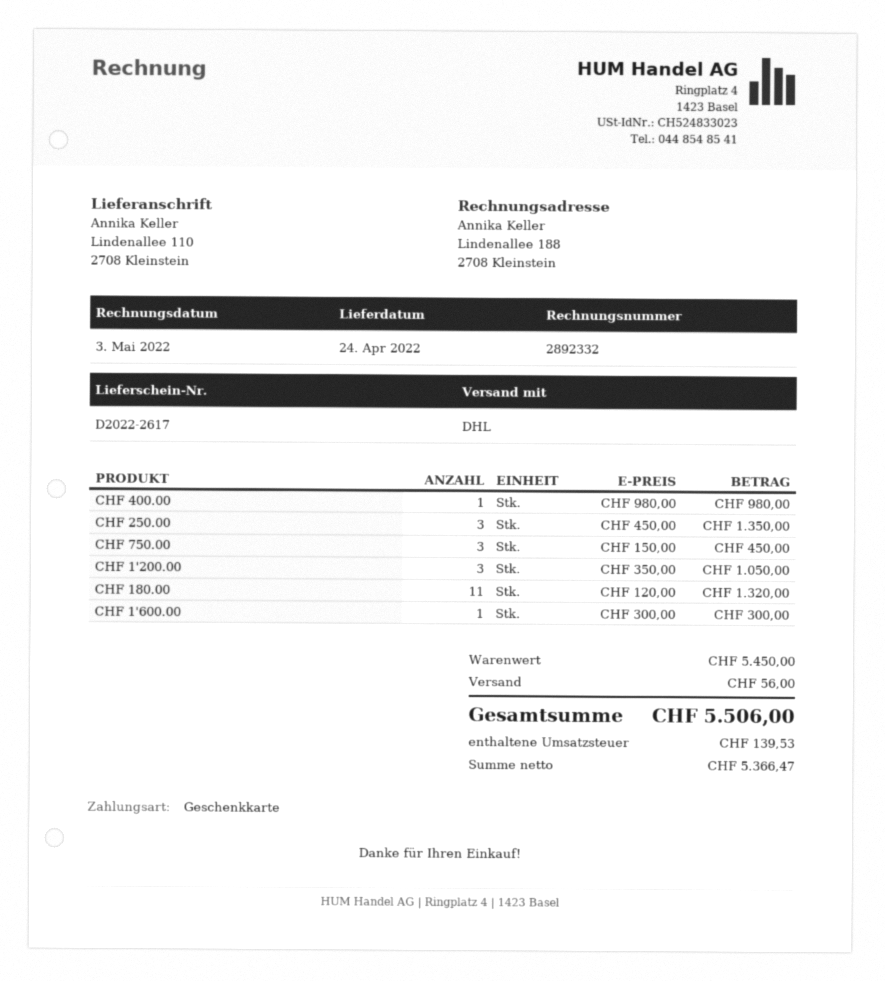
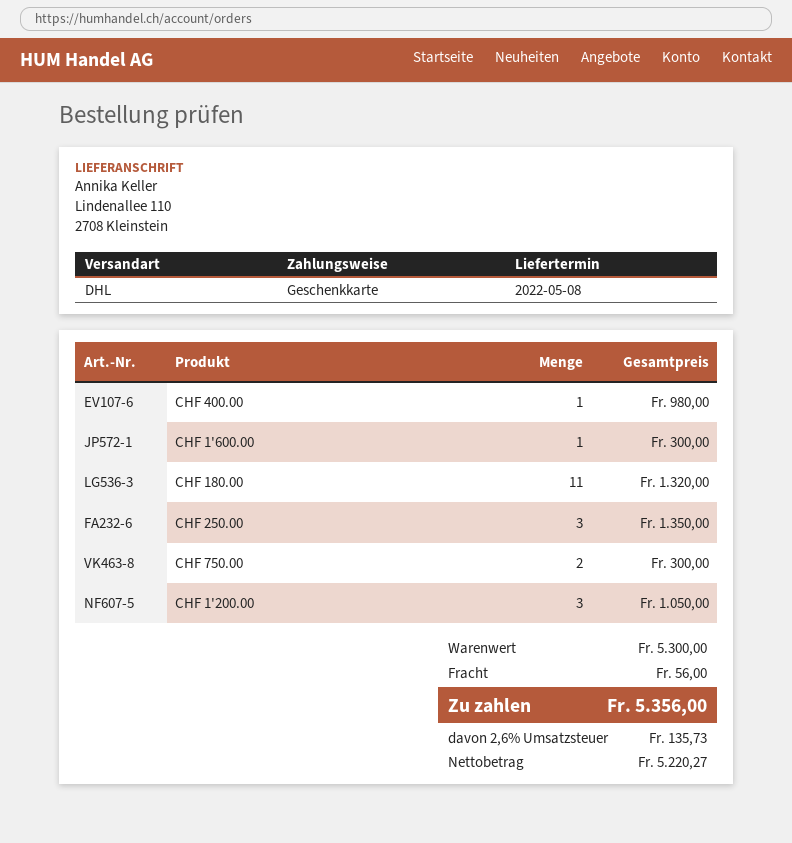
delivery date: 2022-04-24 -> 2022-05-08
CHF 750.00: 3 for 450.00 -> 2 for 300.00
subtotal: 5450.00 -> 5300.00
net: 5366.47 -> 5220.27
tax: 139.53 -> 135.73
total: 5506.00 -> 5356.00

